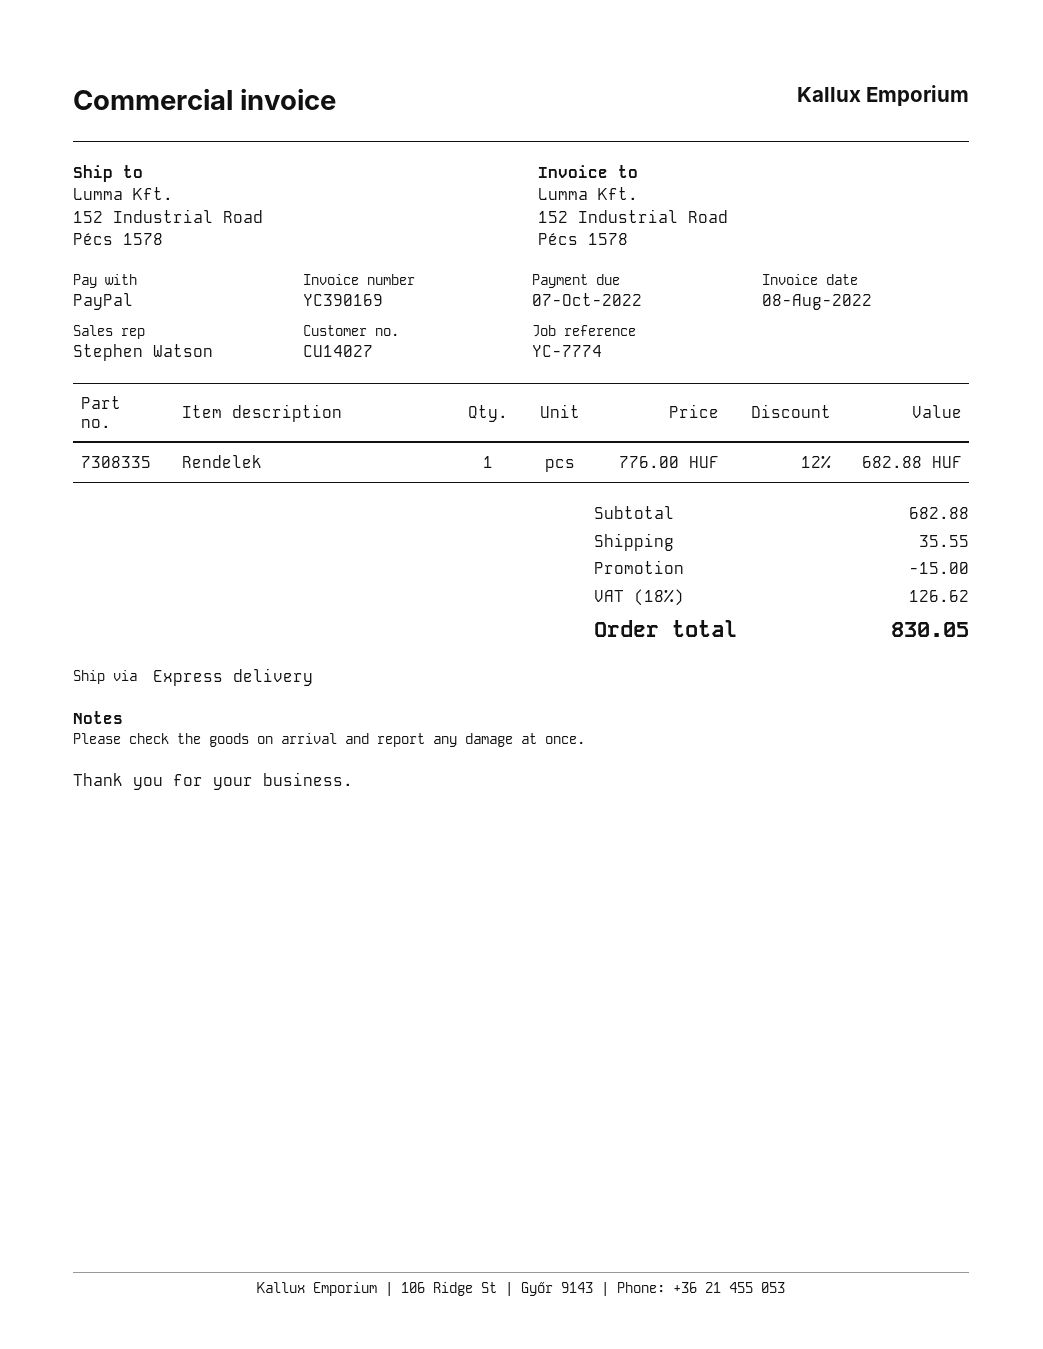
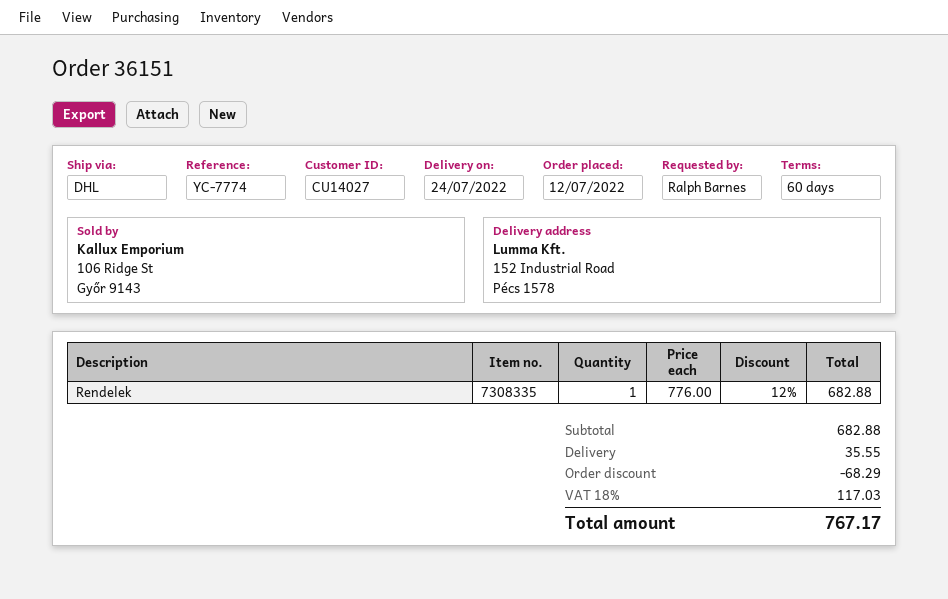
shipping method: express -> DHL
discount: 15.00 -> 68.29
tax: 18% = 126.62 -> 18% = 117.03
total: 830.05 -> 767.17

